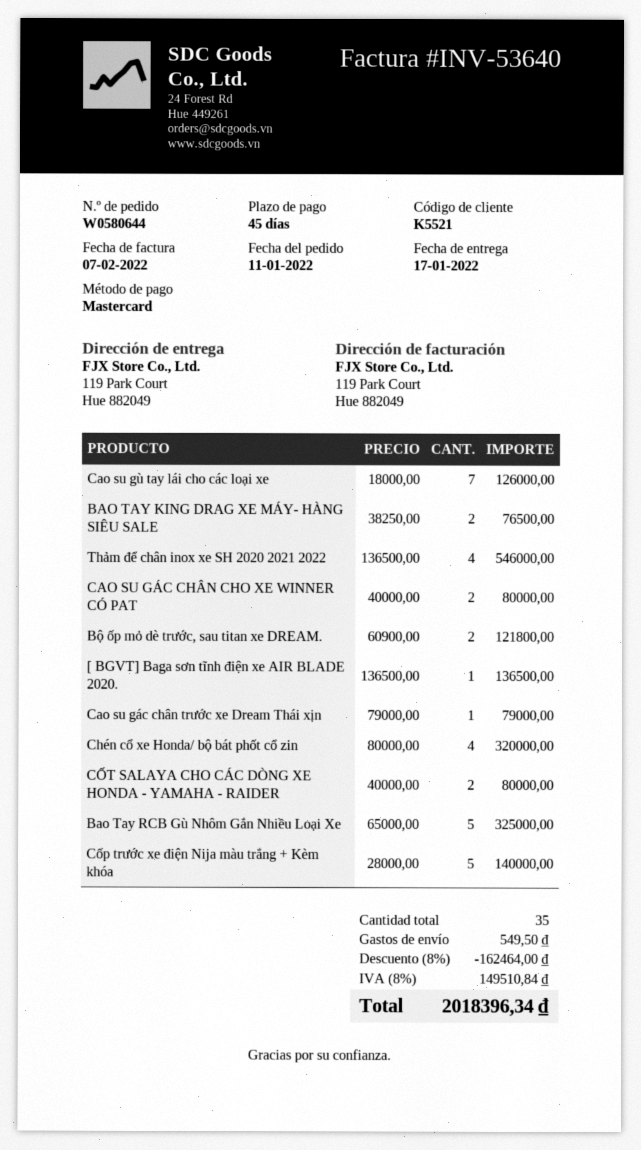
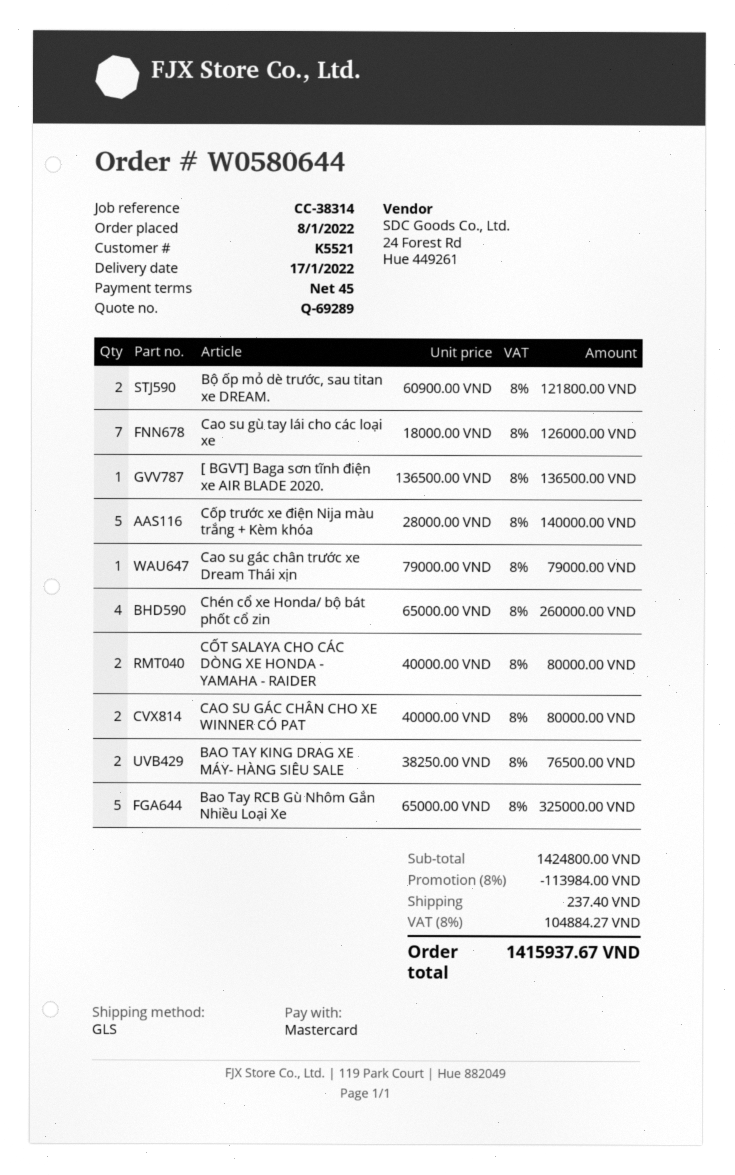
order date: 2022-01-11 -> 2022-01-08
Thảm để chân inox xe SH 2020 2021 2022: 4 x 136500.00 = 546000.00 -> none
Chén cổ xe Honda/ bộ bát phốt cổ zin: 4 x 80000.00 = 320000.00 -> 4 x 65000.00 = 260000.00
discount: 8% = 162464.00 -> 8% = 113984.00
shipping: 549.50 -> 237.40
tax: 8% = 149510.84 -> 8% = 104884.27
total: 2018396.34 -> 1415937.67

